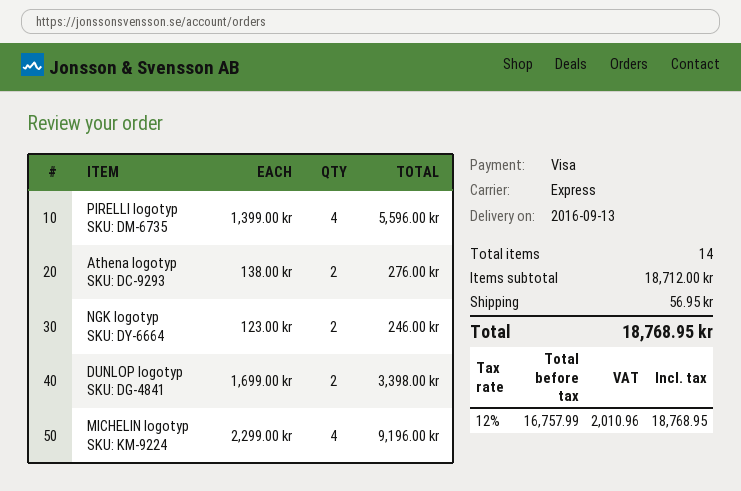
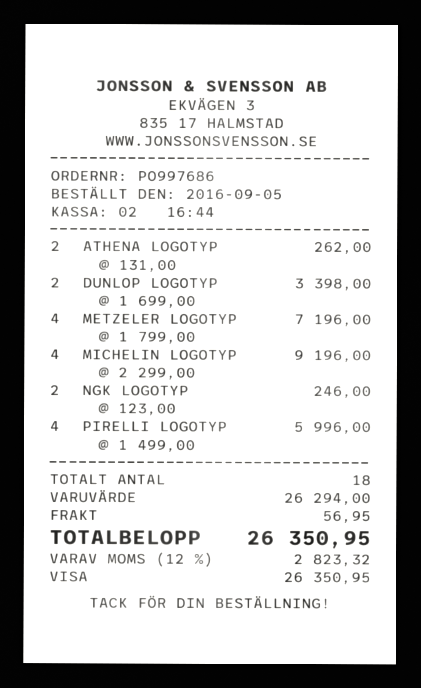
PIRELLI logotyp: 4 x 1399.00 = 5596.00 -> 4 x 1499.00 = 5996.00
Athena logotyp: 2 x 138.00 = 276.00 -> 2 x 131.00 = 262.00
METZELER LOGOTYP: none -> 4 x 1799.00 = 7196.00
total quantity: 14 -> 18
subtotal: 18712.00 -> 26294.00
tax: 12% = 2010.96 -> 12% = 2823.32
total: 18768.95 -> 26350.95

